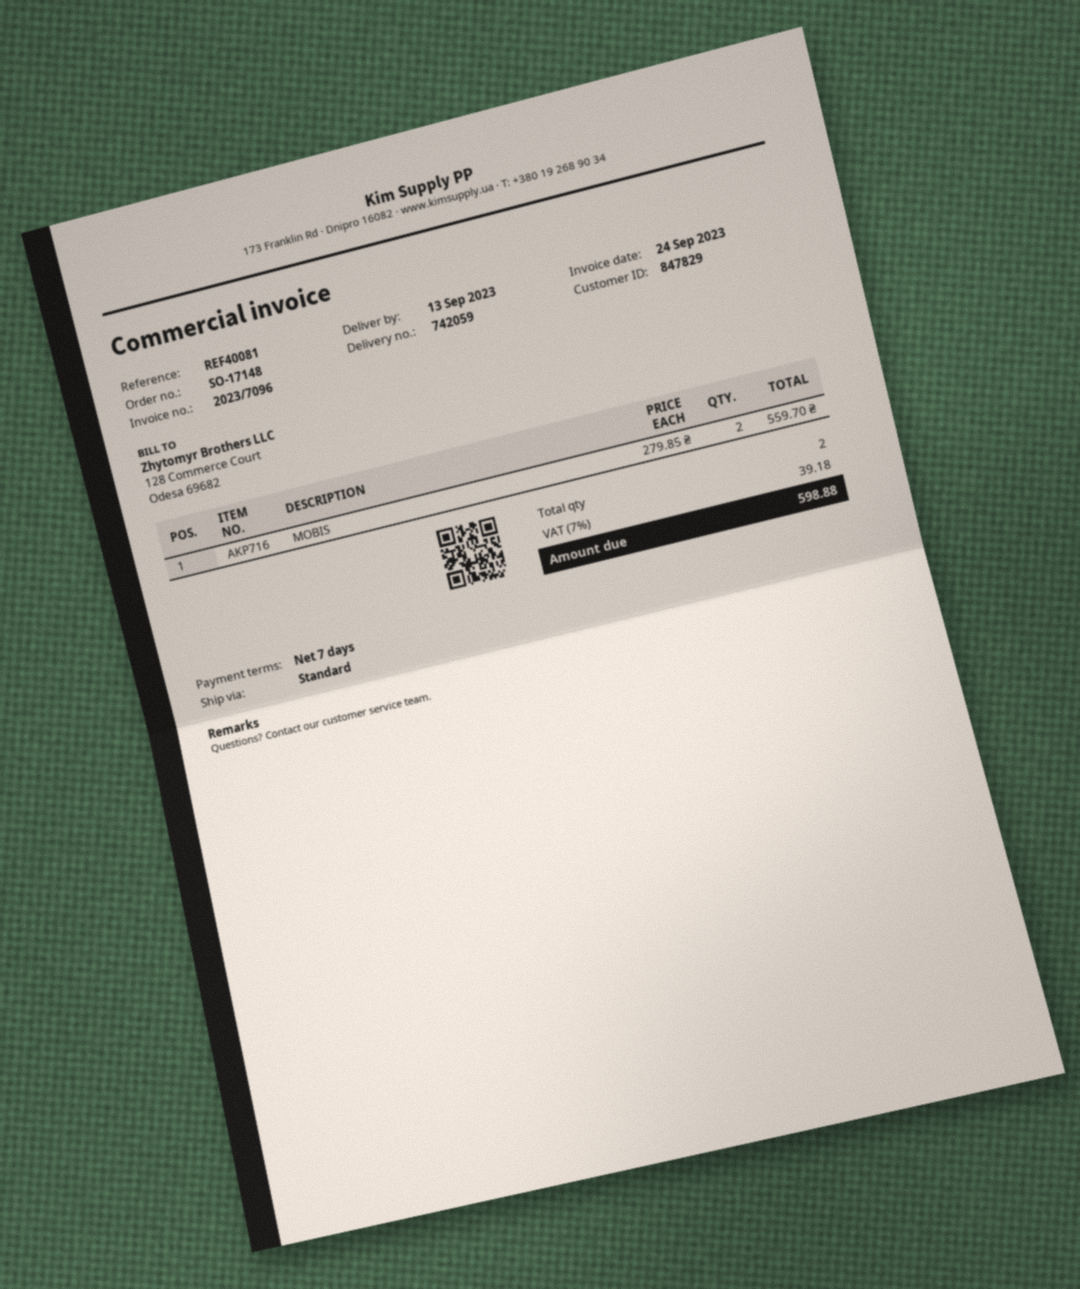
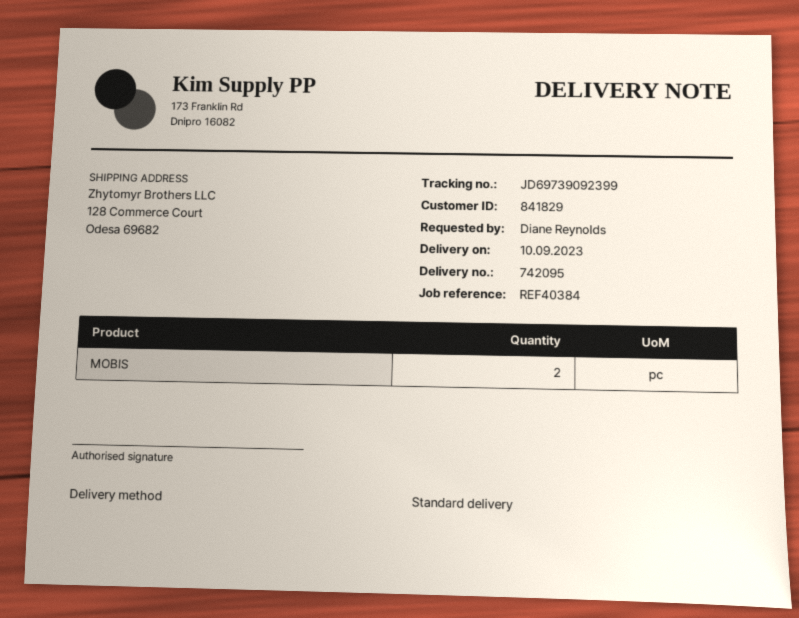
delivery note number: 742059 -> 742095
delivery date: 2023-09-13 -> 2023-09-10
customer number: 847829 -> 841829
reference: REF40081 -> REF40384

